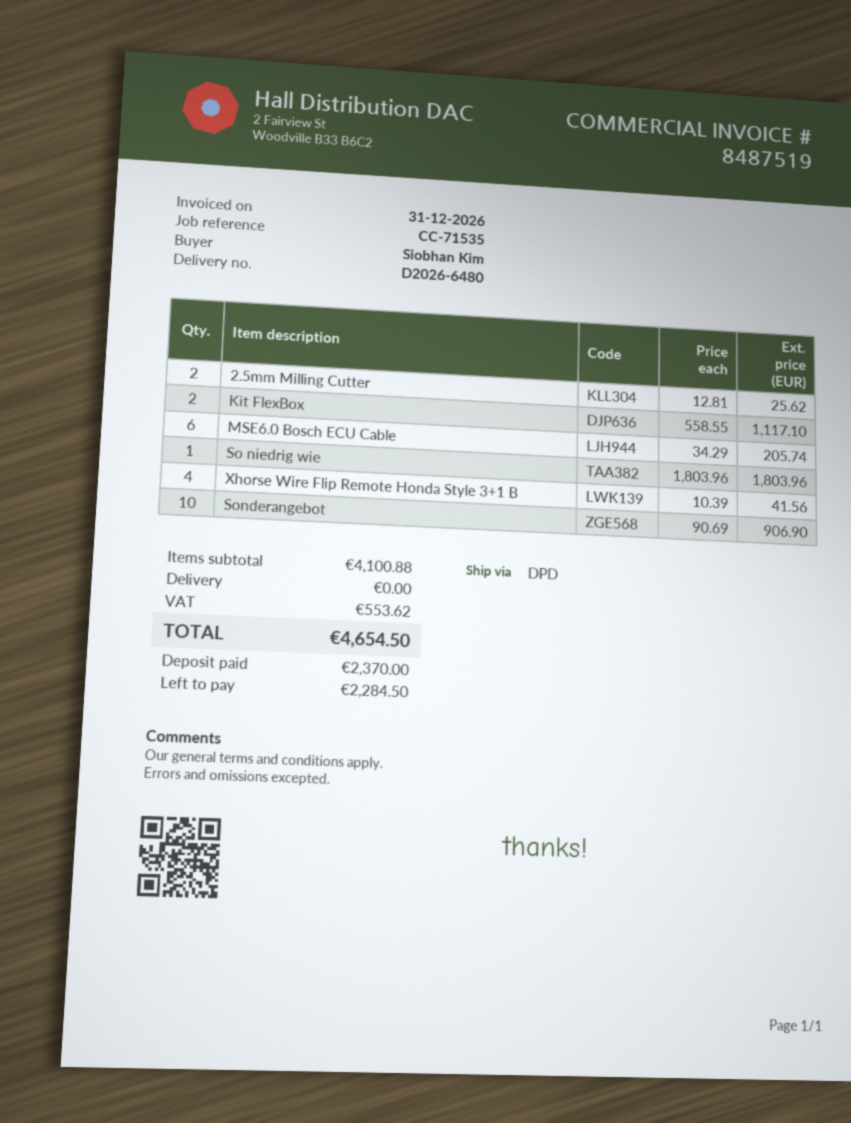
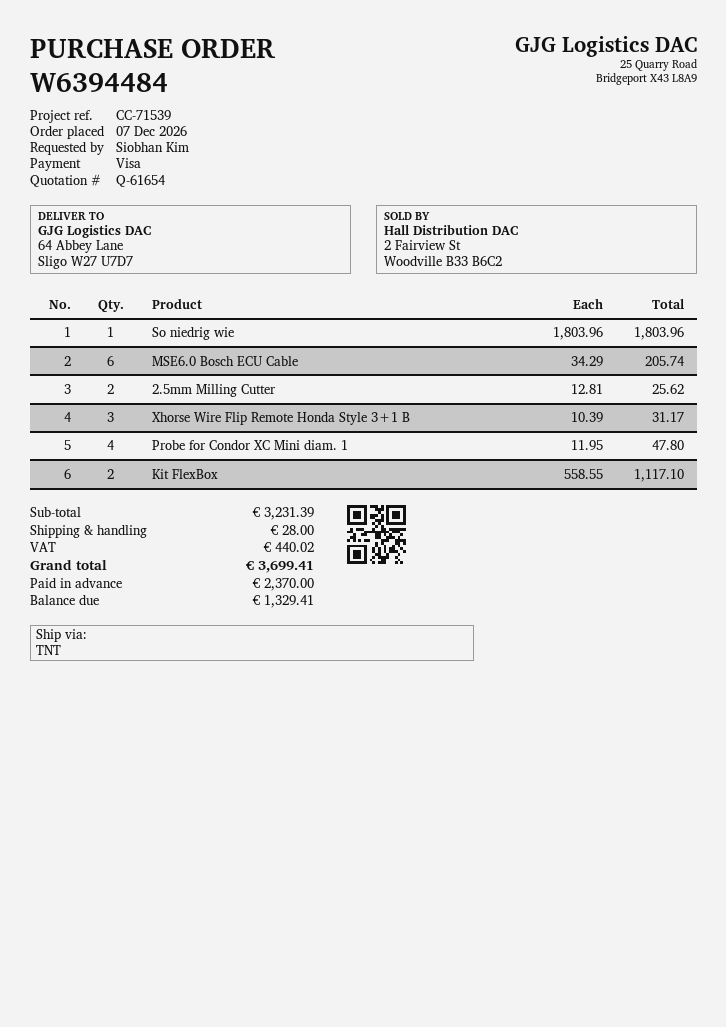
reference: CC-71535 -> CC-71539
shipping method: DPD -> TNT
Xhorse Wire Flip Remote Honda Style 3+1 B: 4 x 10.39 = 41.56 -> 3 x 10.39 = 31.17
Sonderangebot: 10 x 90.69 = 906.90 -> none
Probe for Condor XC Mini diam. 1: none -> 4 x 11.95 = 47.80
subtotal: 4100.88 -> 3231.39
shipping: 0.00 -> 28.00
tax: 553.62 -> 440.02
total: 4654.50 -> 3699.41
balance: 2284.50 -> 1329.41

